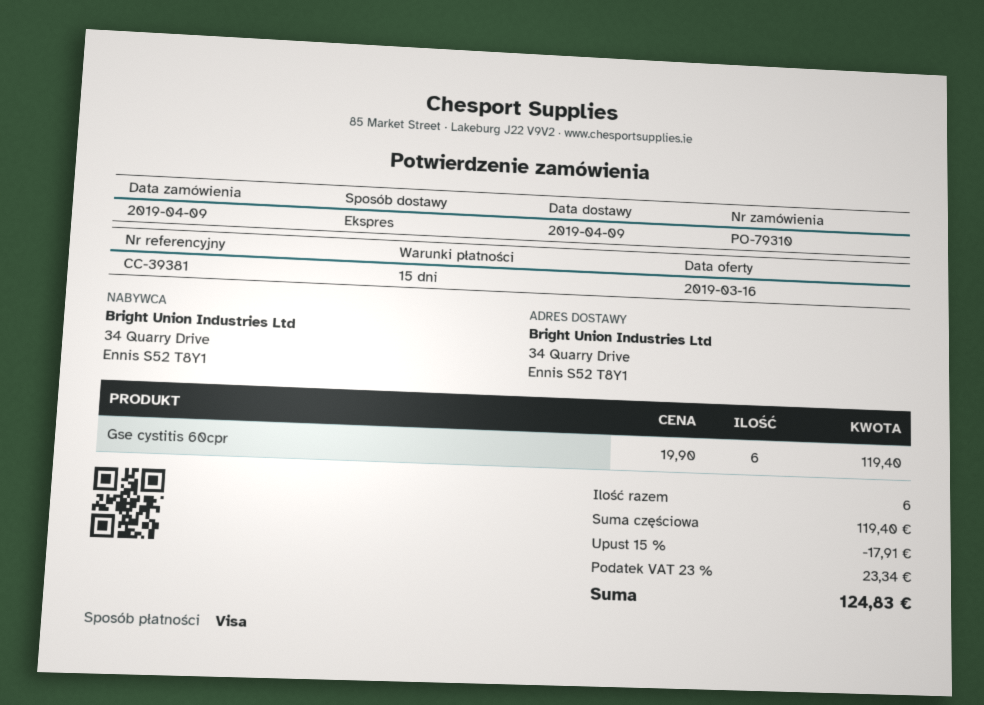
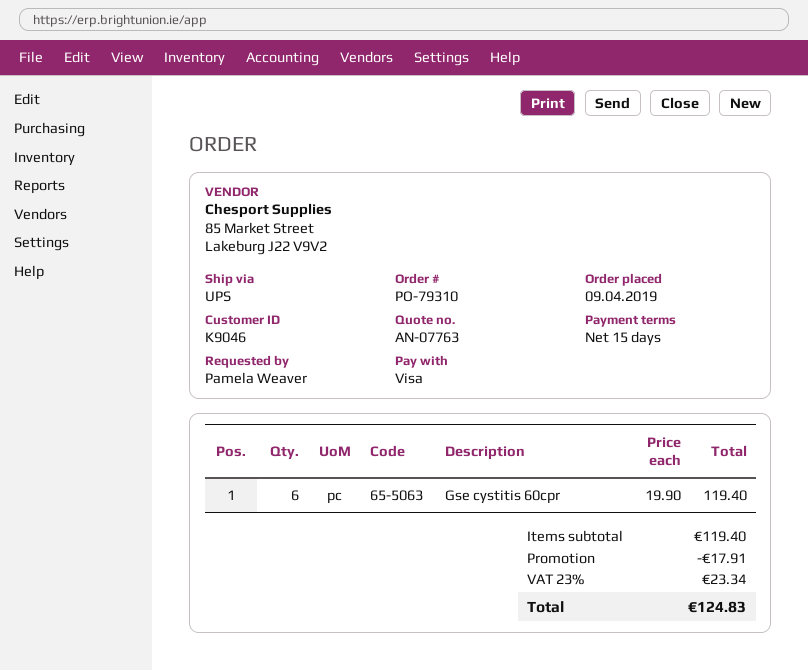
shipping method: express -> UPS

